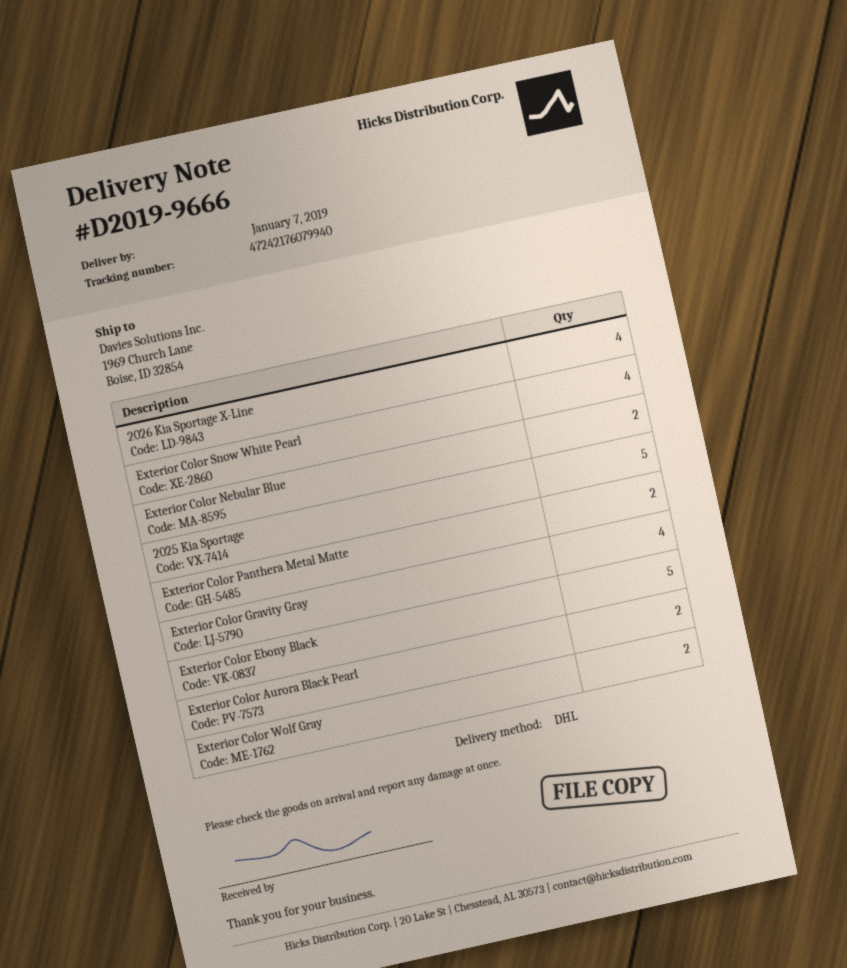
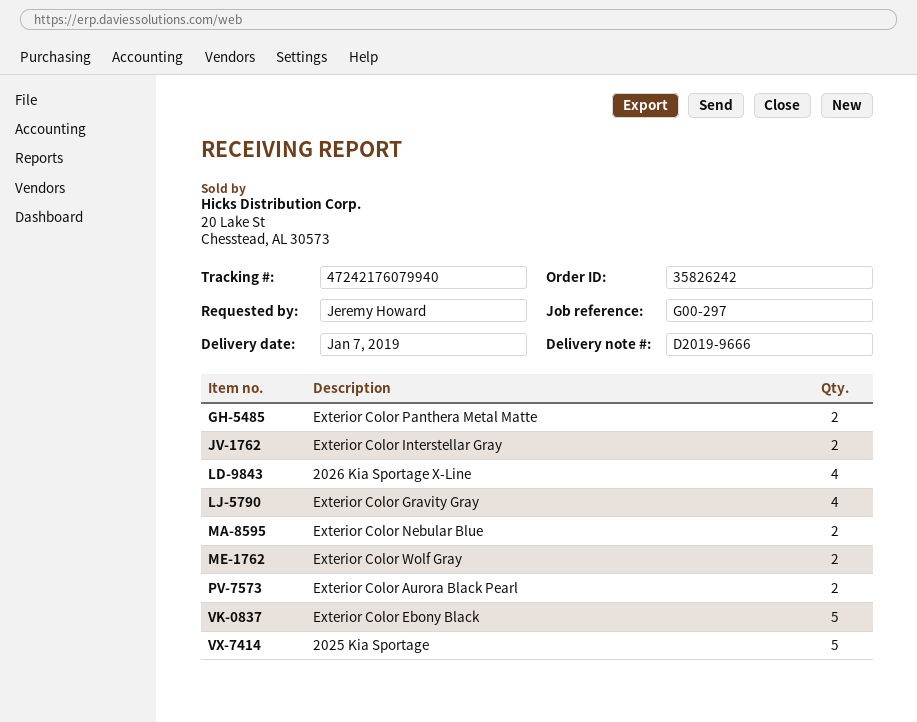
Exterior Color Snow White Pearl: 4 -> none
Exterior Color Interstellar Gray: none -> 2

